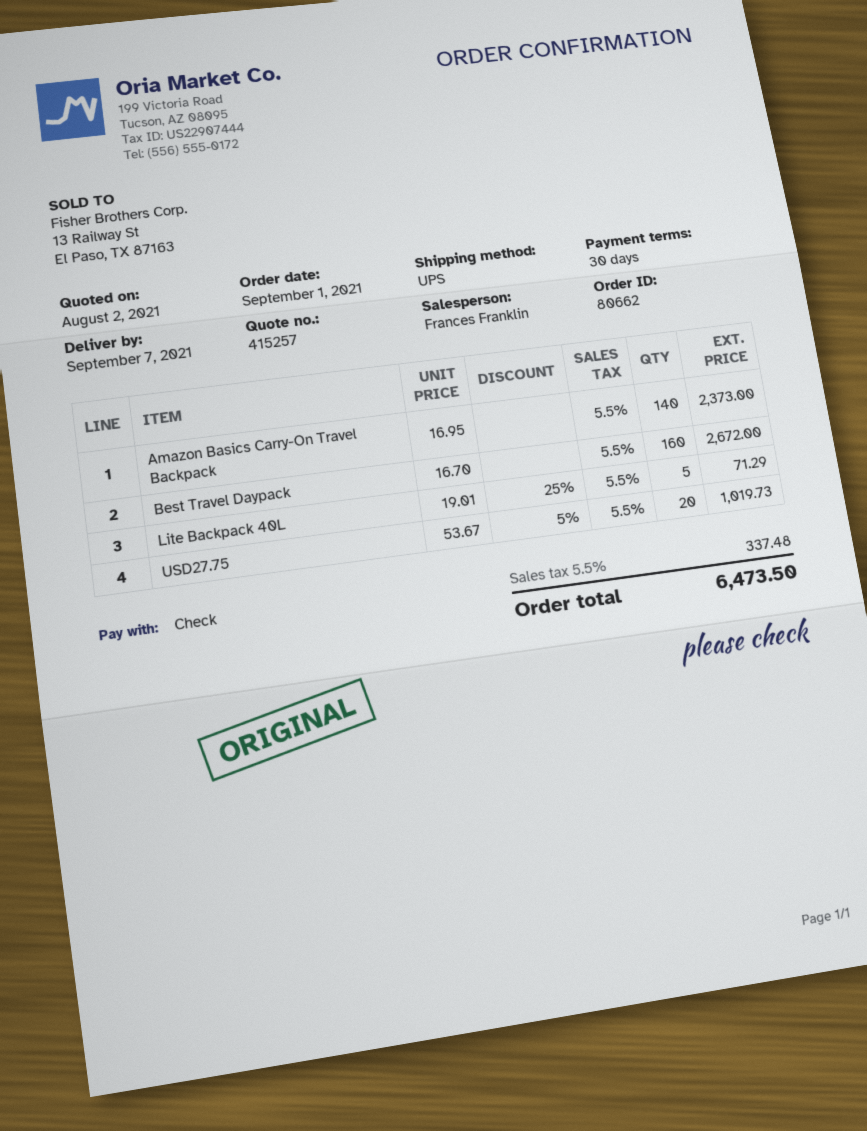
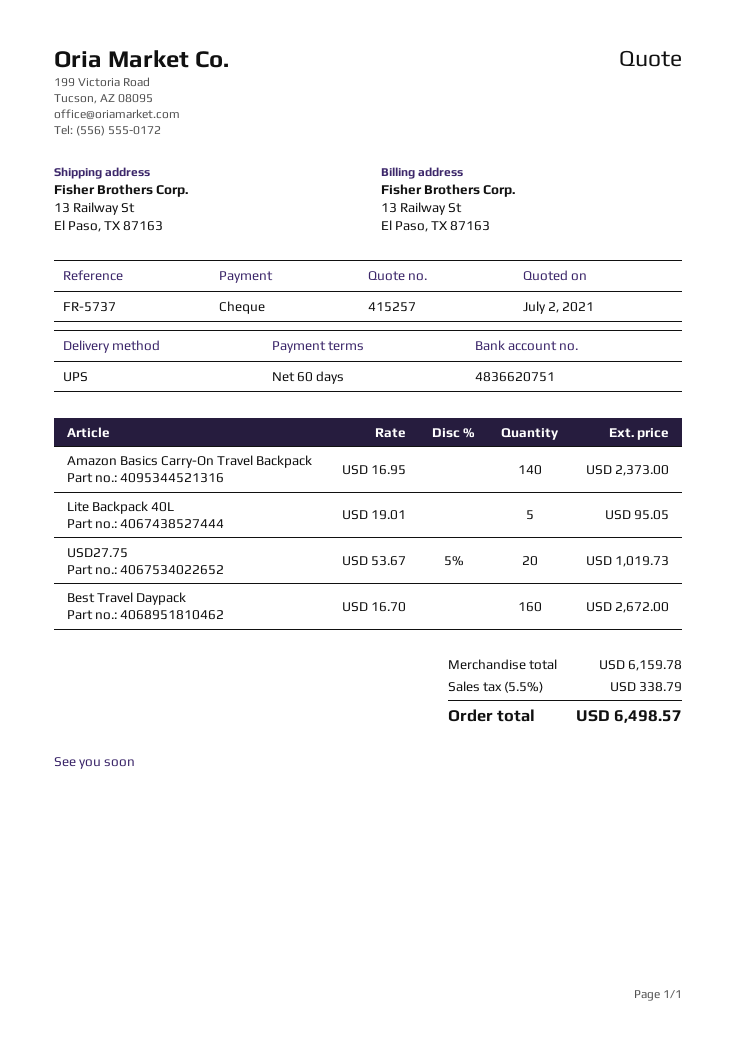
quote date: 2021-08-02 -> 2021-07-02
payment terms: 30 days -> 60 days
Lite Backpack 40L: 5 x 19.01 - 25% = 71.29 -> 5 x 19.01 = 95.05
tax: 5.5% = 337.48 -> 5.5% = 338.79
total: 6473.50 -> 6498.57

